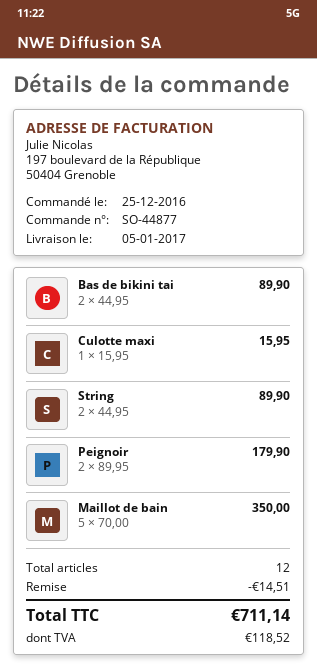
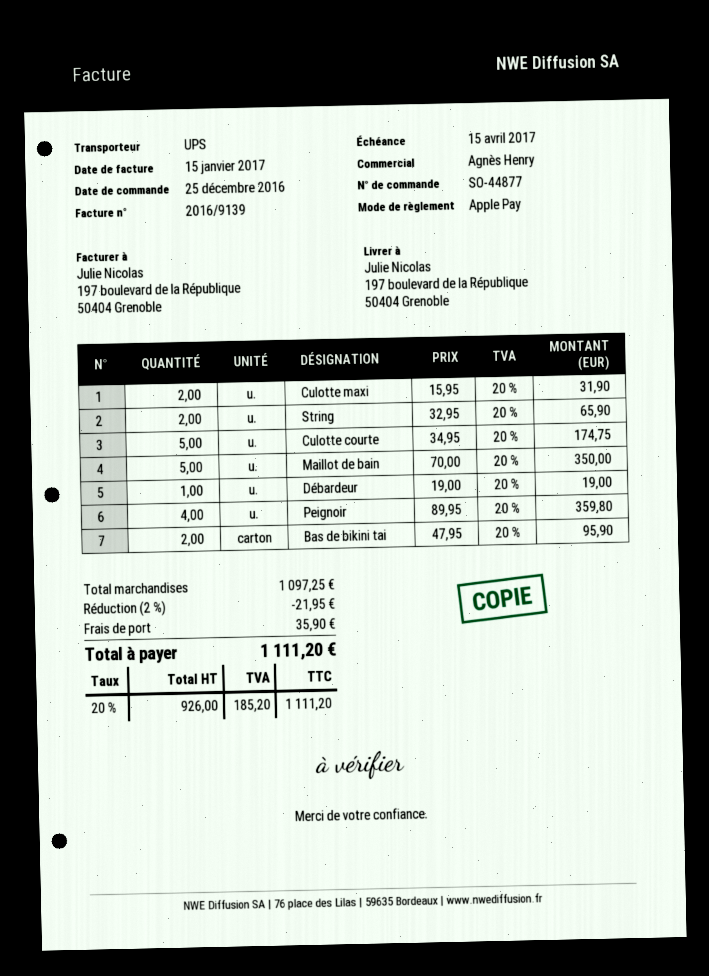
Bas de bikini tai: 2 x 44.95 = 89.90 -> 2 x 47.95 = 95.90
Culotte maxi: 1 x 15.95 = 15.95 -> 2 x 15.95 = 31.90
String: 2 x 44.95 = 89.90 -> 2 x 32.95 = 65.90
Peignoir: 2 x 89.95 = 179.90 -> 4 x 89.95 = 359.80
Culotte courte: none -> 5 x 34.95 = 174.75
Débardeur: none -> 1 x 19.00 = 19.00
discount: 14.51 -> 21.95
shipping: none -> 35.90
tax: 118.52 -> 185.20
total: 711.14 -> 1111.20

